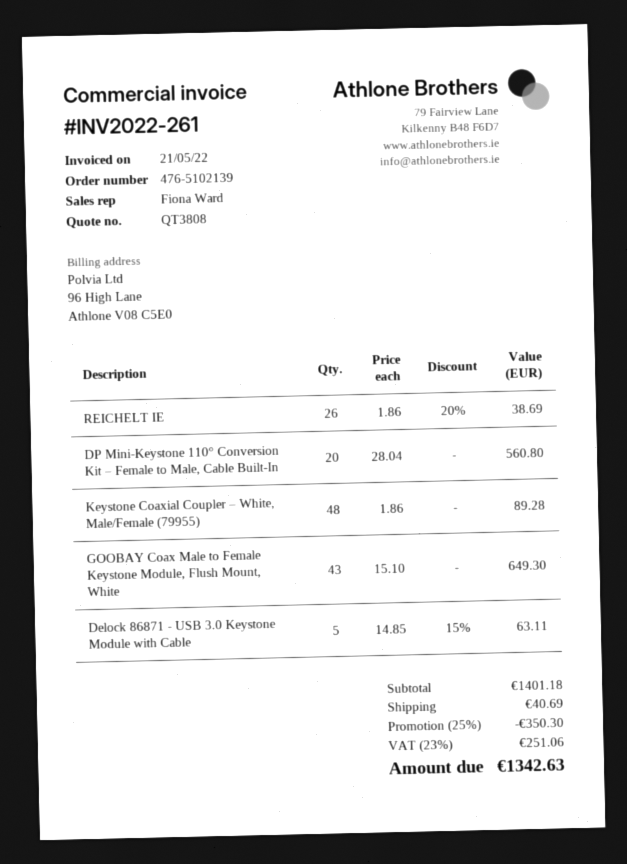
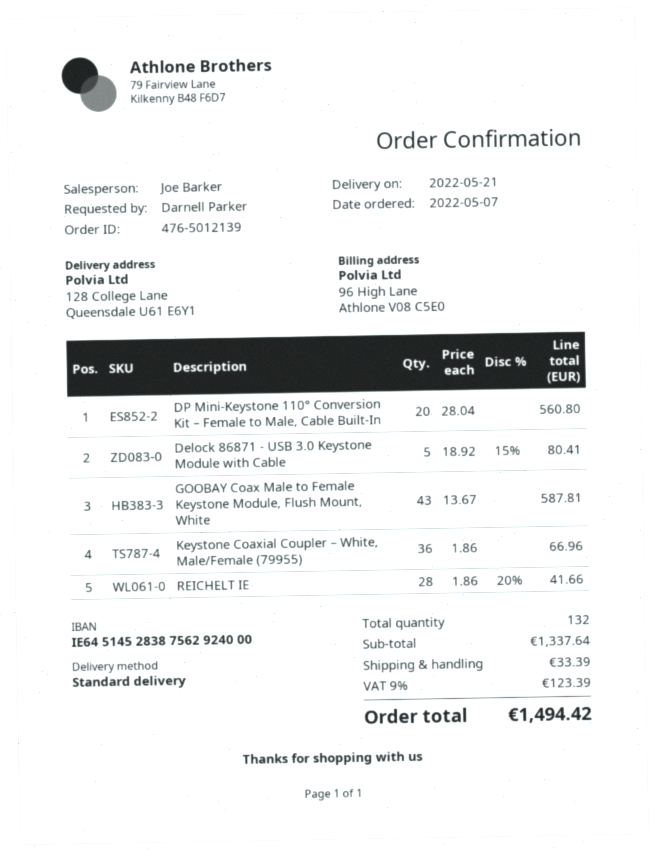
order number: 476-5102139 -> 476-5012139
sales rep: Fiona Ward -> Joe Barker
REICHELT IE: 26 x 1.86 - 20% = 38.69 -> 28 x 1.86 - 20% = 41.66
Keystone Coaxial Coupler – White, Male/Female (79955): 48 x 1.86 = 89.28 -> 36 x 1.86 = 66.96
GOOBAY Coax Male to Female Keystone Module, Flush Mount, White: 43 x 15.10 = 649.30 -> 43 x 13.67 = 587.81
Delock 86871 - USB 3.0 Keystone Module with Cable: 5 x 14.85 - 15% = 63.11 -> 5 x 18.92 - 15% = 80.41
subtotal: 1401.18 -> 1337.64
discount: 25% = 350.30 -> none
shipping: 40.69 -> 33.39
tax: 23% = 251.06 -> 9% = 123.39
total: 1342.63 -> 1494.42

